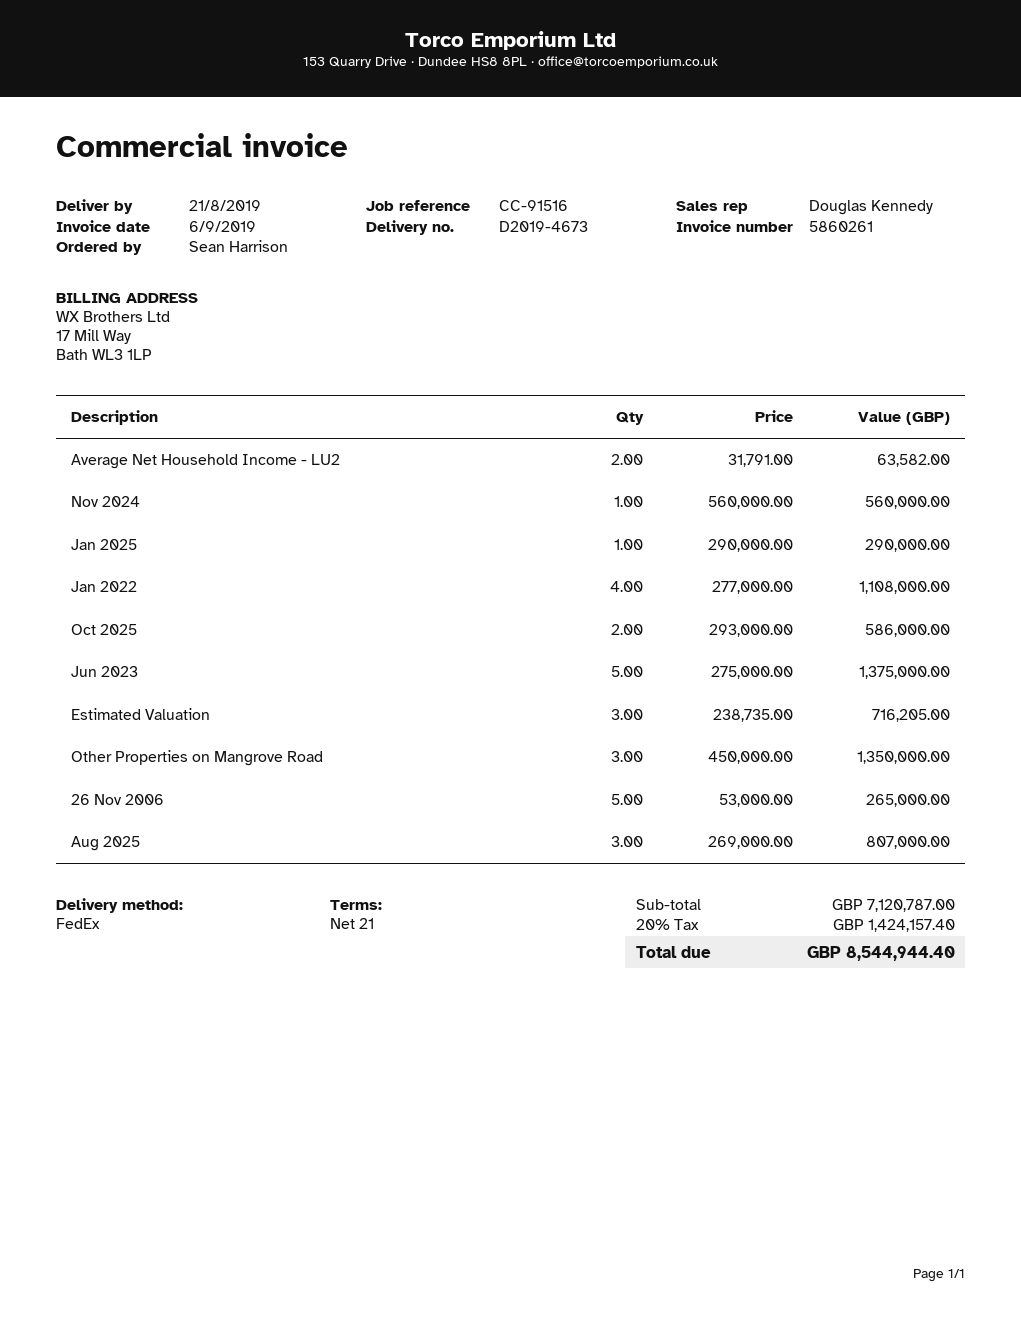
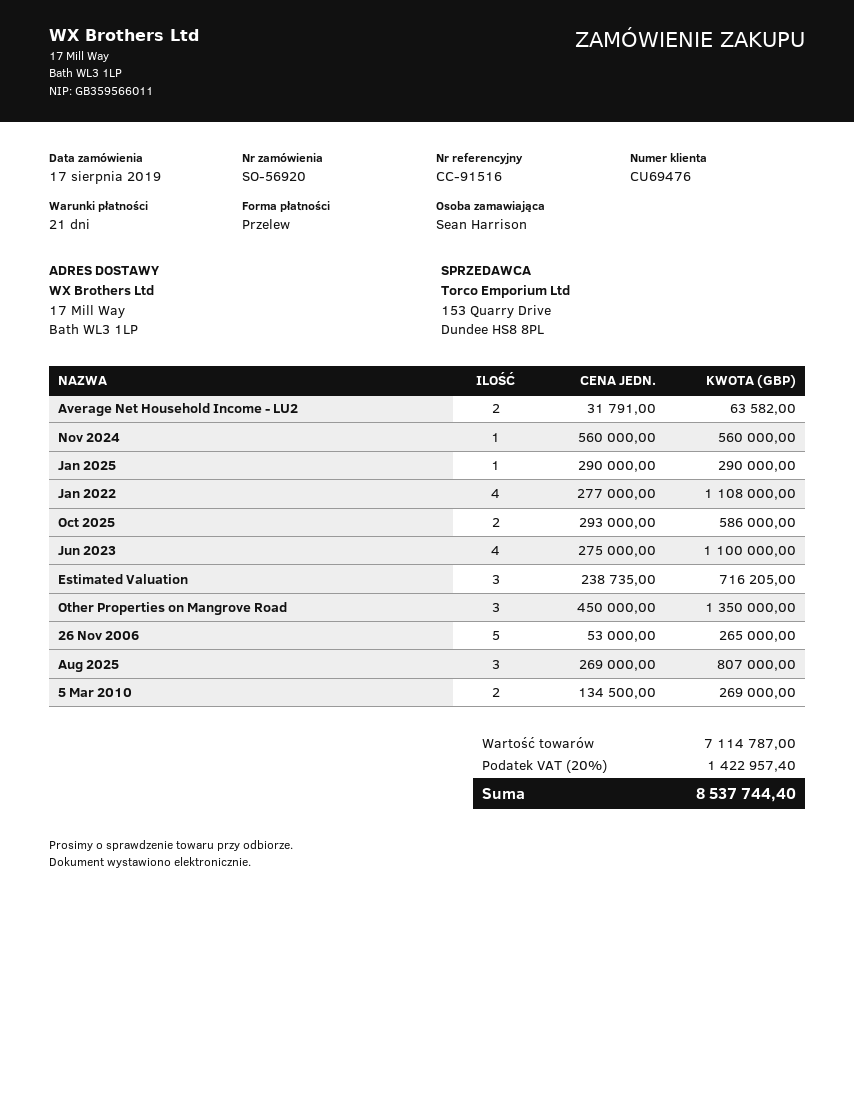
Jun 2023: 5 x 275000.00 = 1375000.00 -> 4 x 275000.00 = 1100000.00
5 Mar 2010: none -> 2 x 134500.00 = 269000.00
subtotal: 7120787.00 -> 7114787.00
tax: 20% = 1424157.40 -> 20% = 1422957.40
total: 8544944.40 -> 8537744.40

